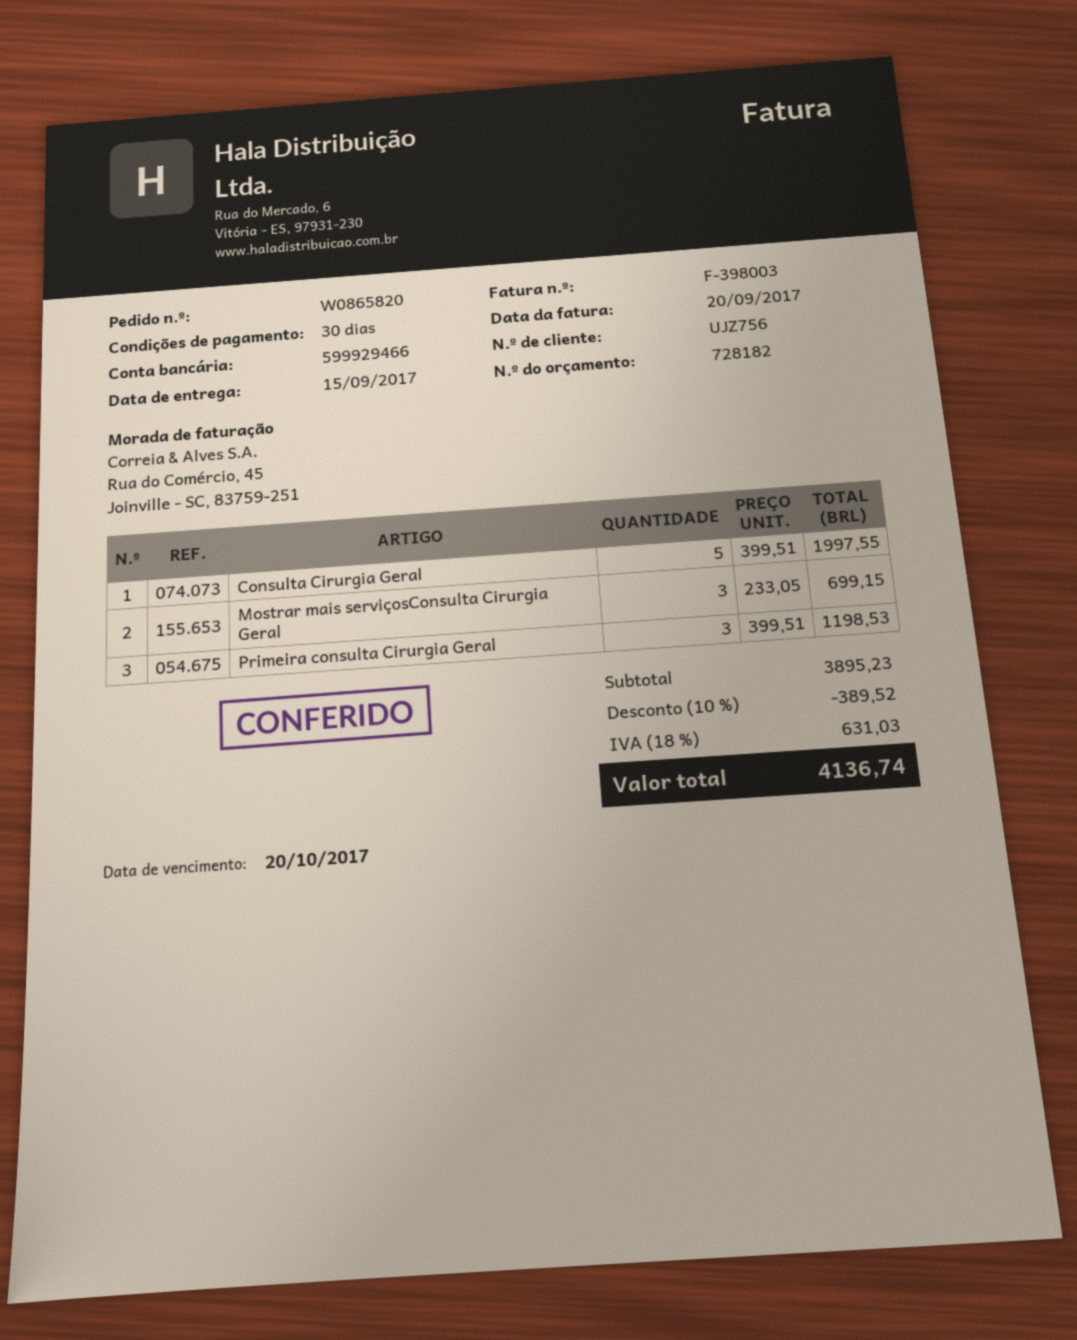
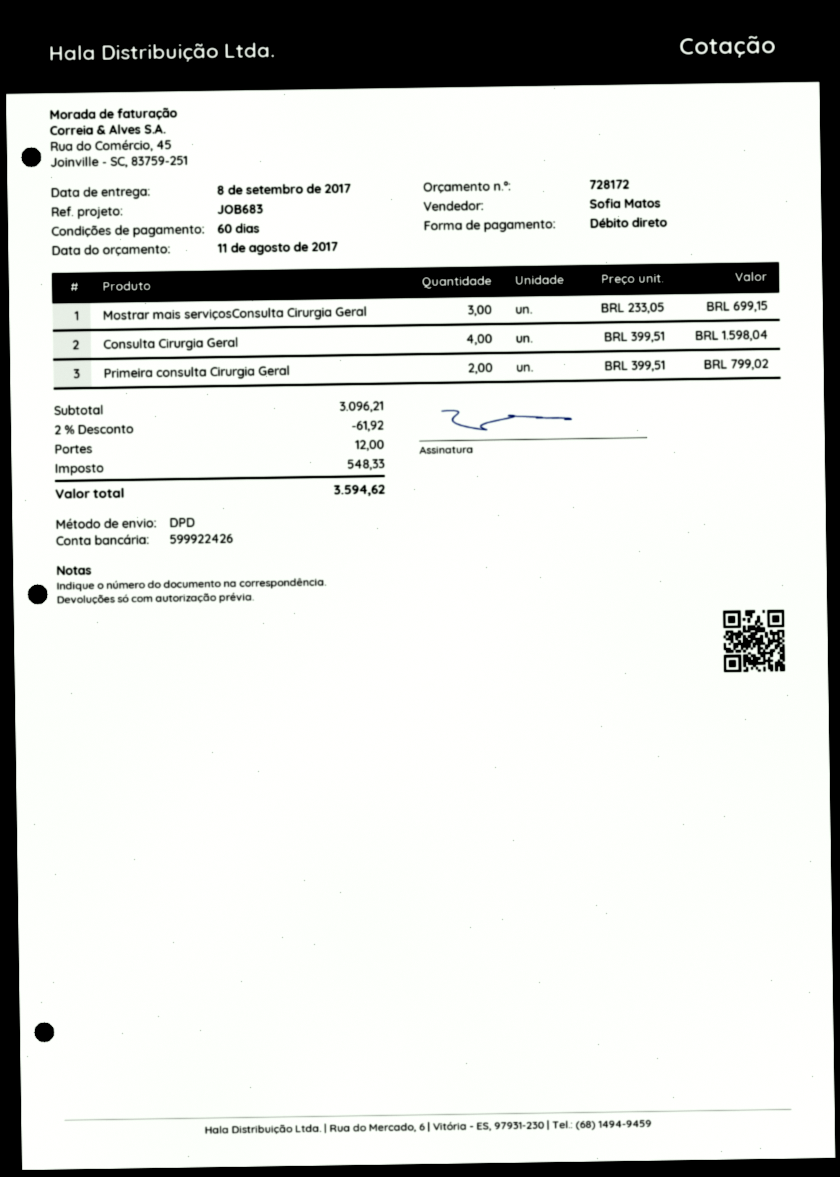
quote number: 728182 -> 728172
delivery date: 2017-09-15 -> 2017-09-08
payment terms: 30 days -> 60 days
bank account: 599929466 -> 599922426
Consulta Cirurgia Geral: 5 x 399.51 = 1997.55 -> 4 x 399.51 = 1598.04
Primeira consulta Cirurgia Geral: 3 x 399.51 = 1198.53 -> 2 x 399.51 = 799.02
subtotal: 3895.23 -> 3096.21
discount: 10% = 389.52 -> 2% = 61.92
shipping: none -> 12.00
tax: 631.03 -> 548.33
total: 4136.74 -> 3594.62

